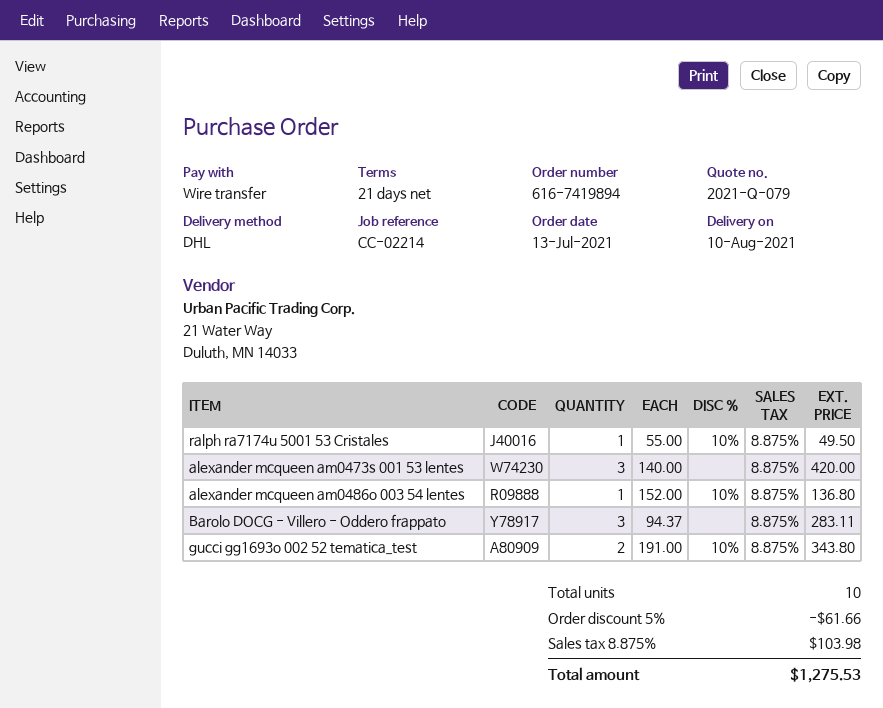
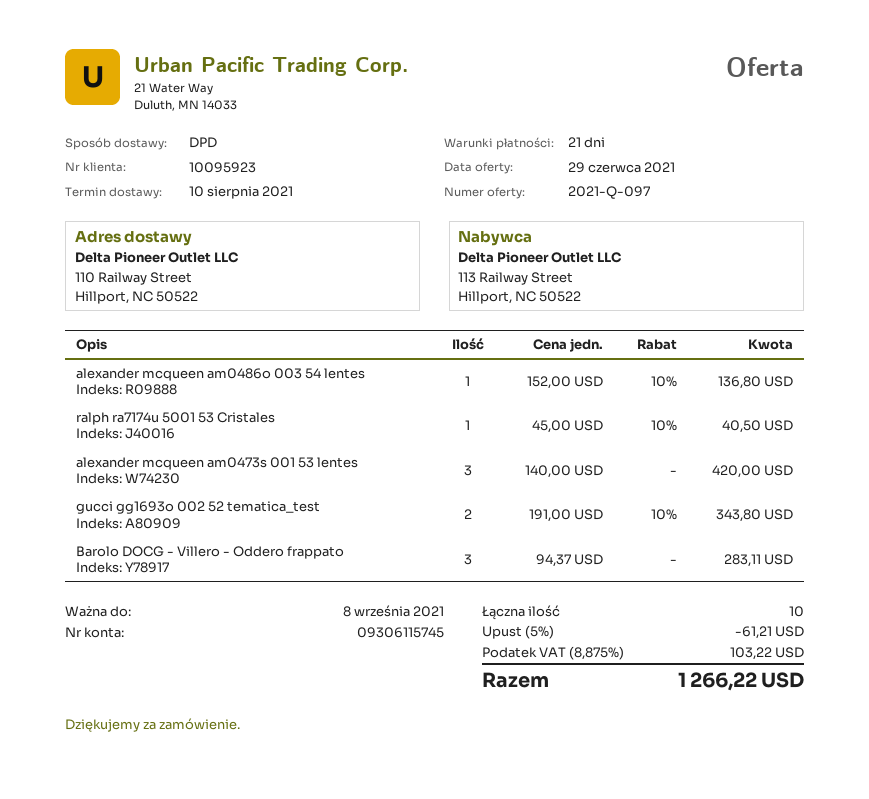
quote number: 2021-Q-079 -> 2021-Q-097
shipping method: DHL -> DPD
ralph ra7174u 5001 53 Cristales: 1 x 55.00 - 10% = 49.50 -> 1 x 45.00 - 10% = 40.50
discount: 5% = 61.66 -> 5% = 61.21
tax: 8.875% = 103.98 -> 8.875% = 103.22
total: 1275.53 -> 1266.22

